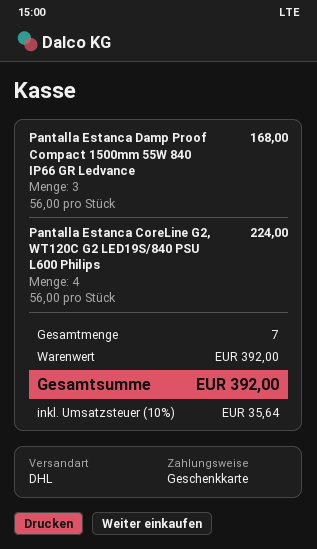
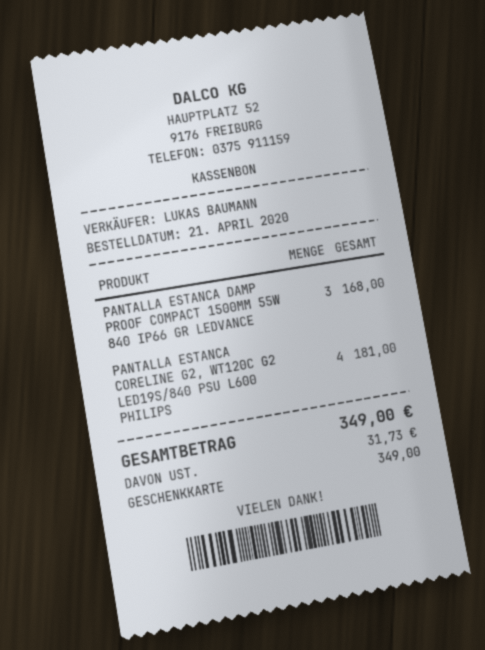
Pantalla Estanca CoreLine G2, WT120C G2 LED19S/840 PSU L600 Philips: 4 for 224.00 -> 4 for 181.00
tax: 35.64 -> 31.73
total: 392.00 -> 349.00

